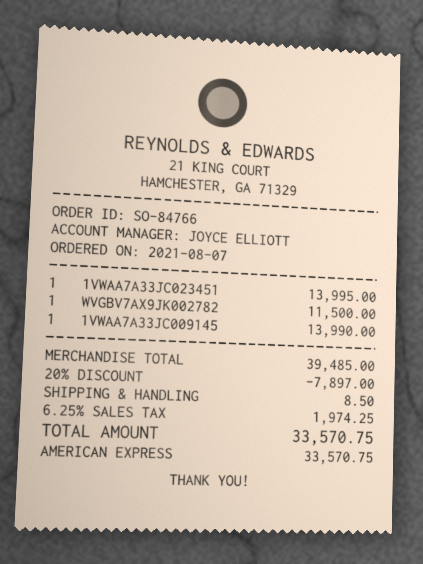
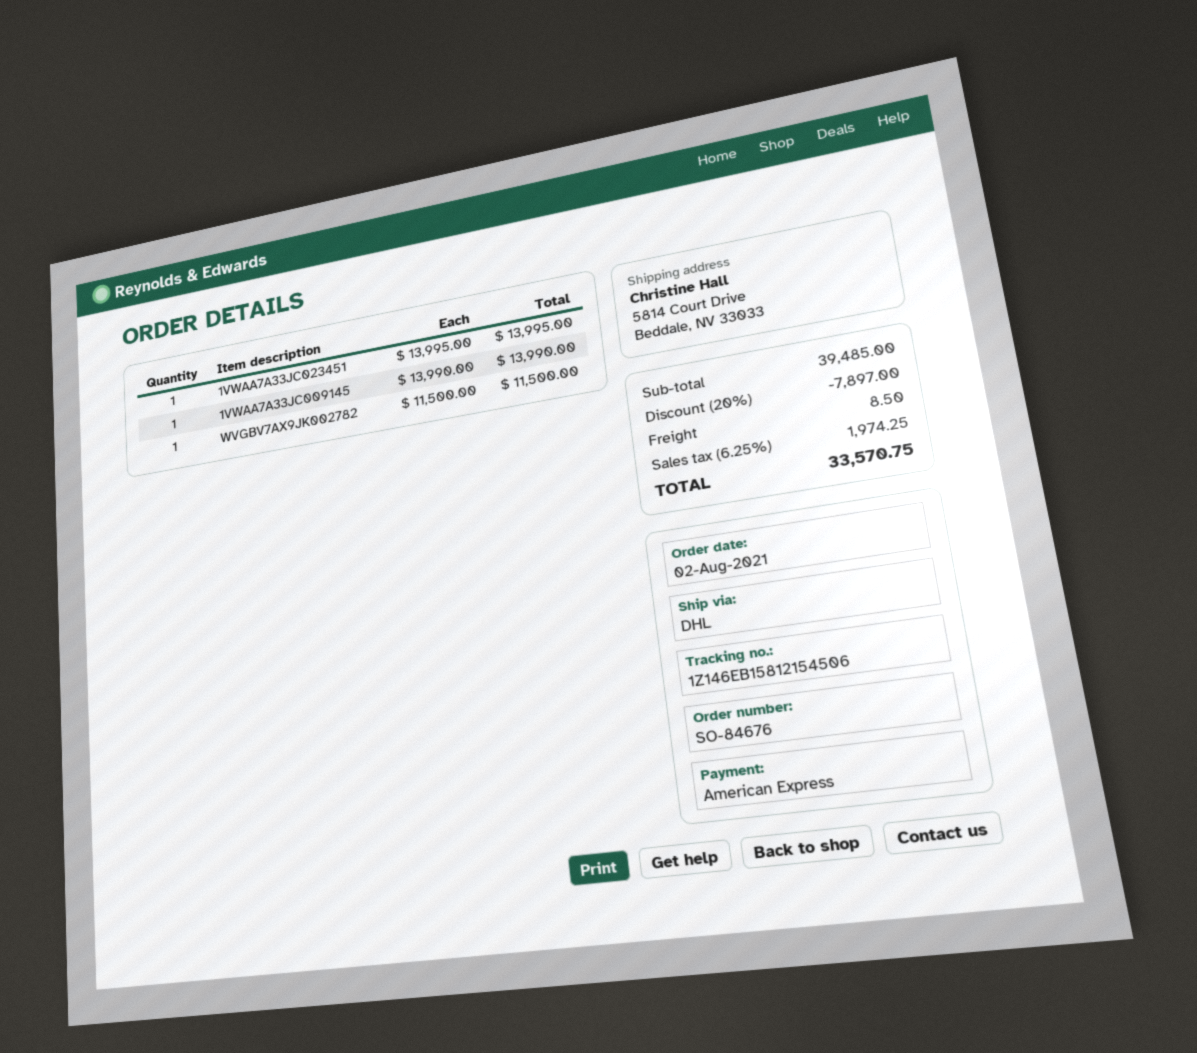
order number: SO-84766 -> SO-84676
order date: 2021-08-07 -> 2021-08-02

